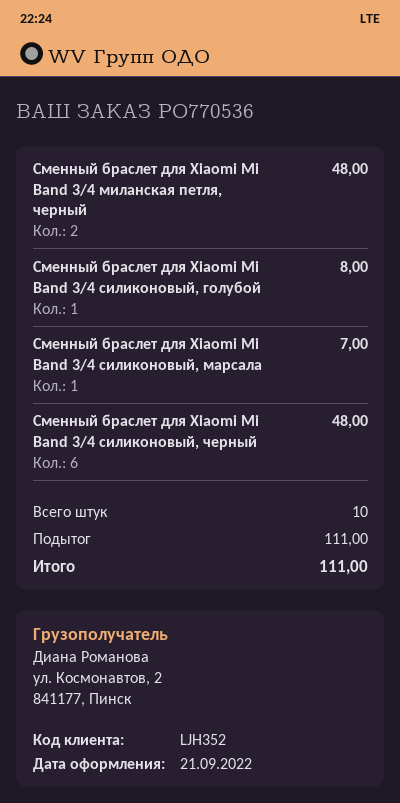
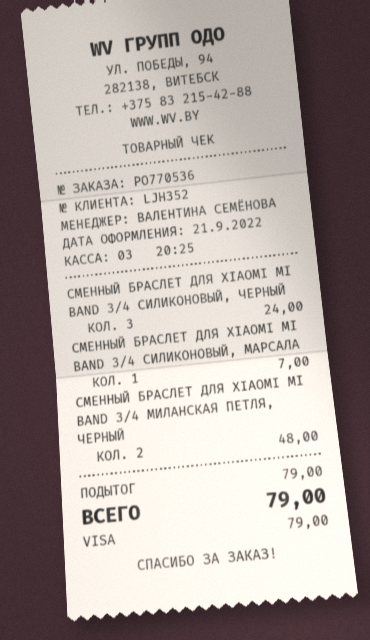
Сменный браслет для Xiaomi Mi Band 3/4 силиконовый, голубой: 1 for 8.00 -> none
Сменный браслет для Xiaomi Mi Band 3/4 силиконовый, черный: 6 for 48.00 -> 3 for 24.00
subtotal: 111.00 -> 79.00
total: 111.00 -> 79.00

